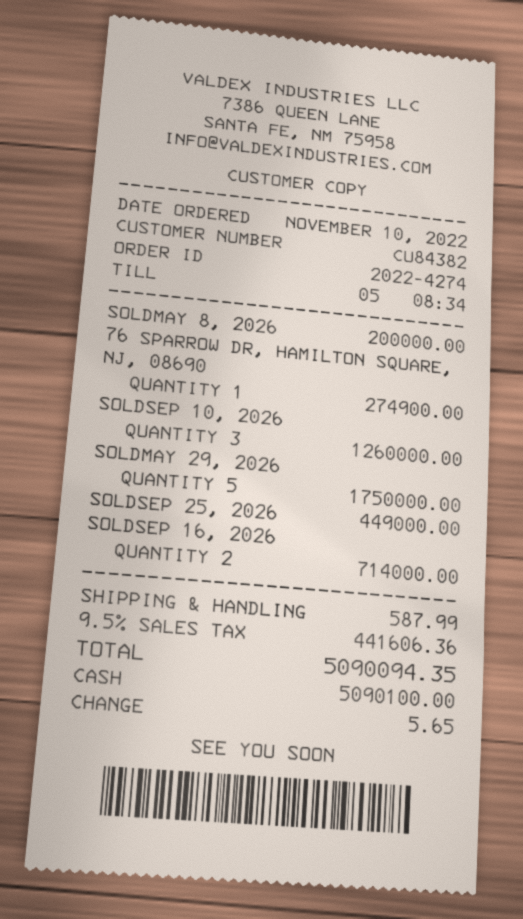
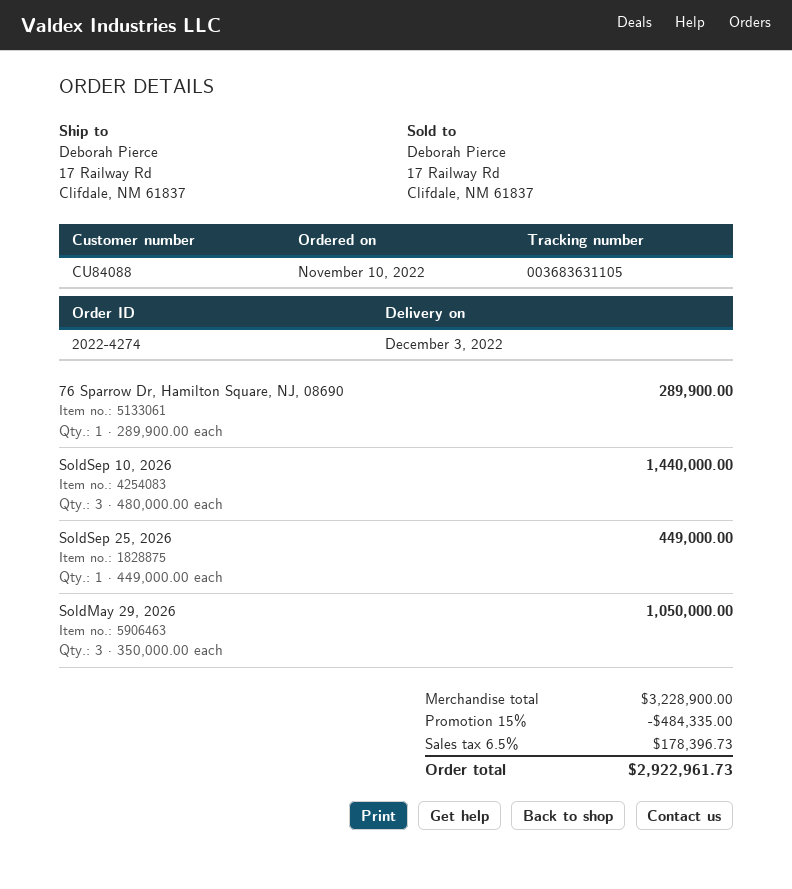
customer number: CU84382 -> CU84088
SOLDMAY 8, 2026: 1 for 200000.00 -> none
76 SPARROW DR, HAMILTON SQUARE, NJ, 08690: 1 for 274900.00 -> 1 for 289900.00
SOLDSEP 10, 2026: 3 for 1260000.00 -> 3 for 1440000.00
SOLDMAY 29, 2026: 5 for 1750000.00 -> 3 for 1050000.00
SOLDSEP 16, 2026: 2 for 714000.00 -> none
discount: none -> 15% = 484335.00
shipping: 587.99 -> none
tax: 9.5% = 441606.36 -> 6.5% = 178396.73
total: 5090094.35 -> 2922961.73

